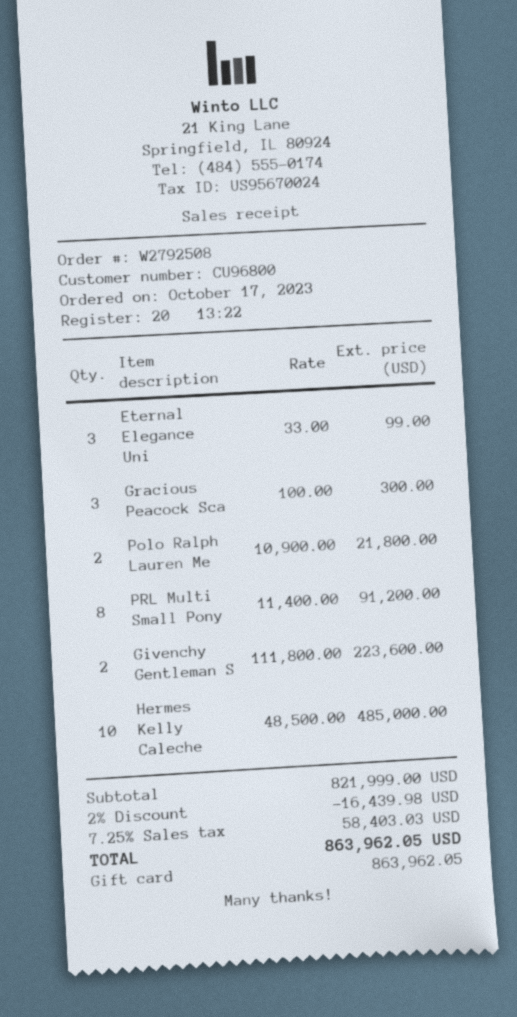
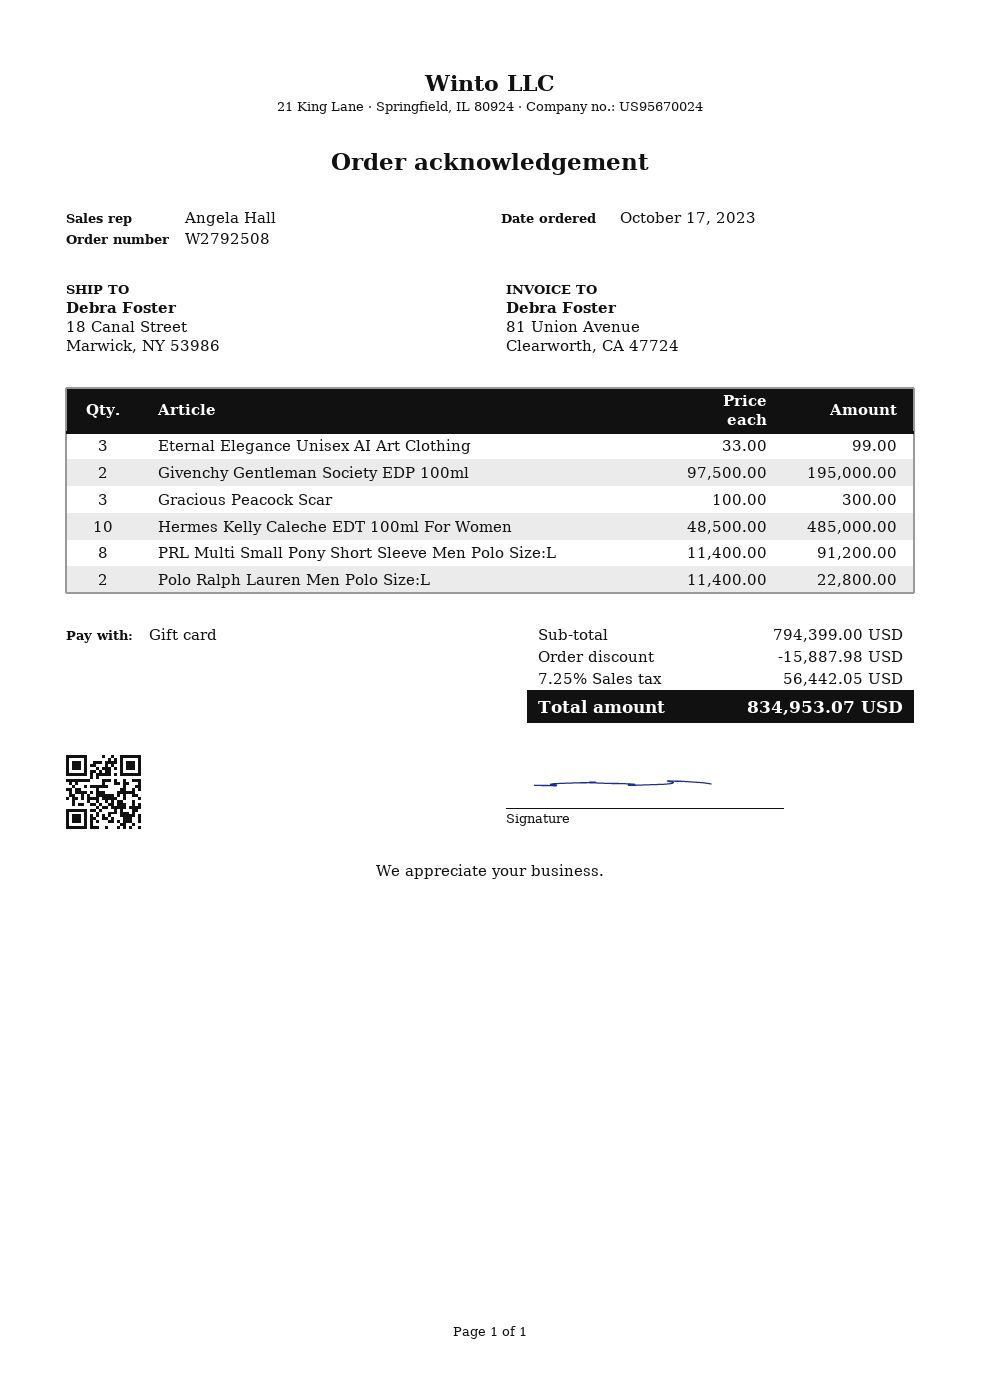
Polo Ralph Lauren Me: 2 x 10900.00 = 21800.00 -> 2 x 11400.00 = 22800.00
Givenchy Gentleman S: 2 x 111800.00 = 223600.00 -> 2 x 97500.00 = 195000.00
subtotal: 821999.00 -> 794399.00
discount: 16439.98 -> 15887.98
tax: 7.25% = 58403.03 -> 7.25% = 56442.05
total: 863962.05 -> 834953.07

